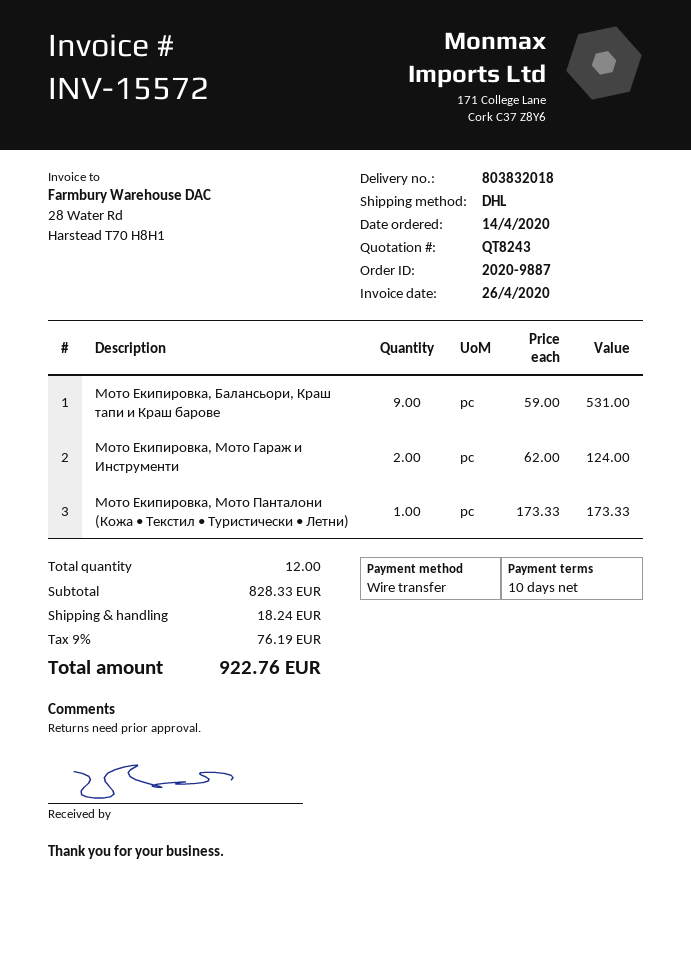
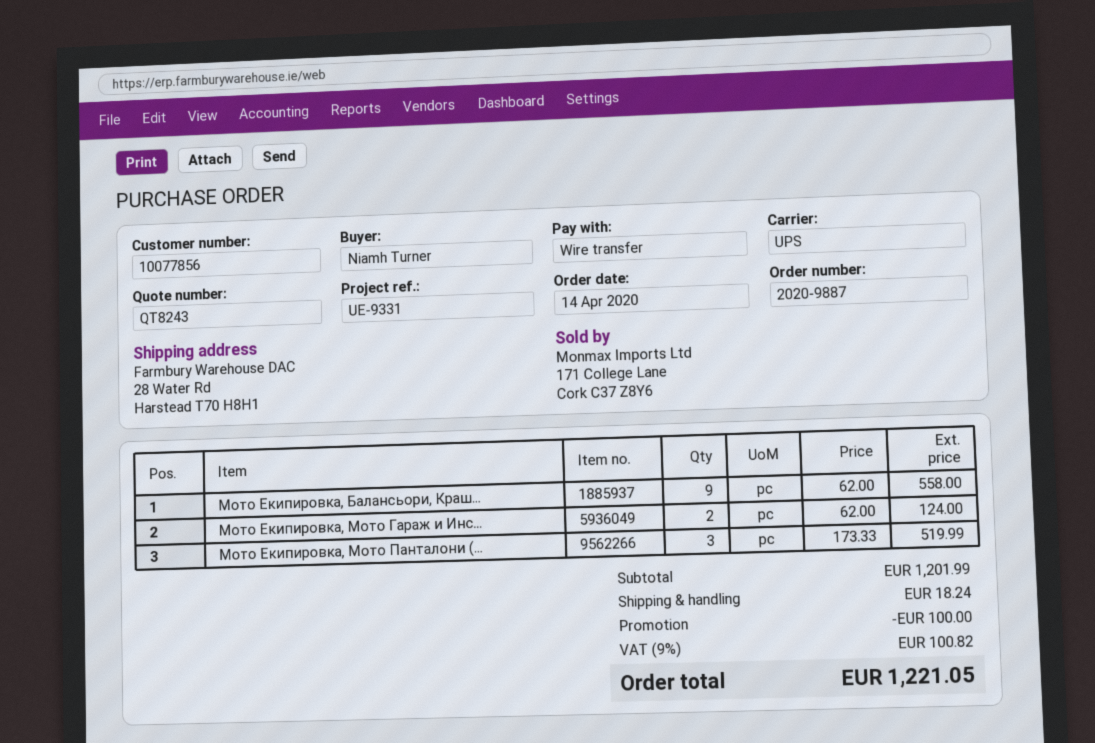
shipping method: DHL -> UPS
Мото Екипировка, Балансьори, Краш тапи и Краш барове: 9 x 59.00 = 531.00 -> 9 x 62.00 = 558.00
Мото Екипировка, Мото Панталони (Кожа • Текстил • Туристически • Летни): 1 x 173.33 = 173.33 -> 3 x 173.33 = 519.99
subtotal: 828.33 -> 1201.99
discount: none -> 100.00
tax: 9% = 76.19 -> 9% = 100.82
total: 922.76 -> 1221.05

